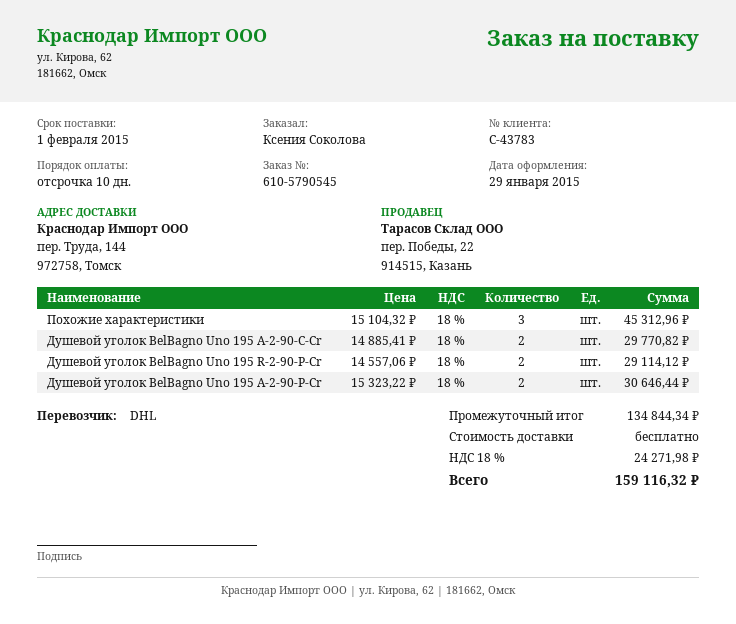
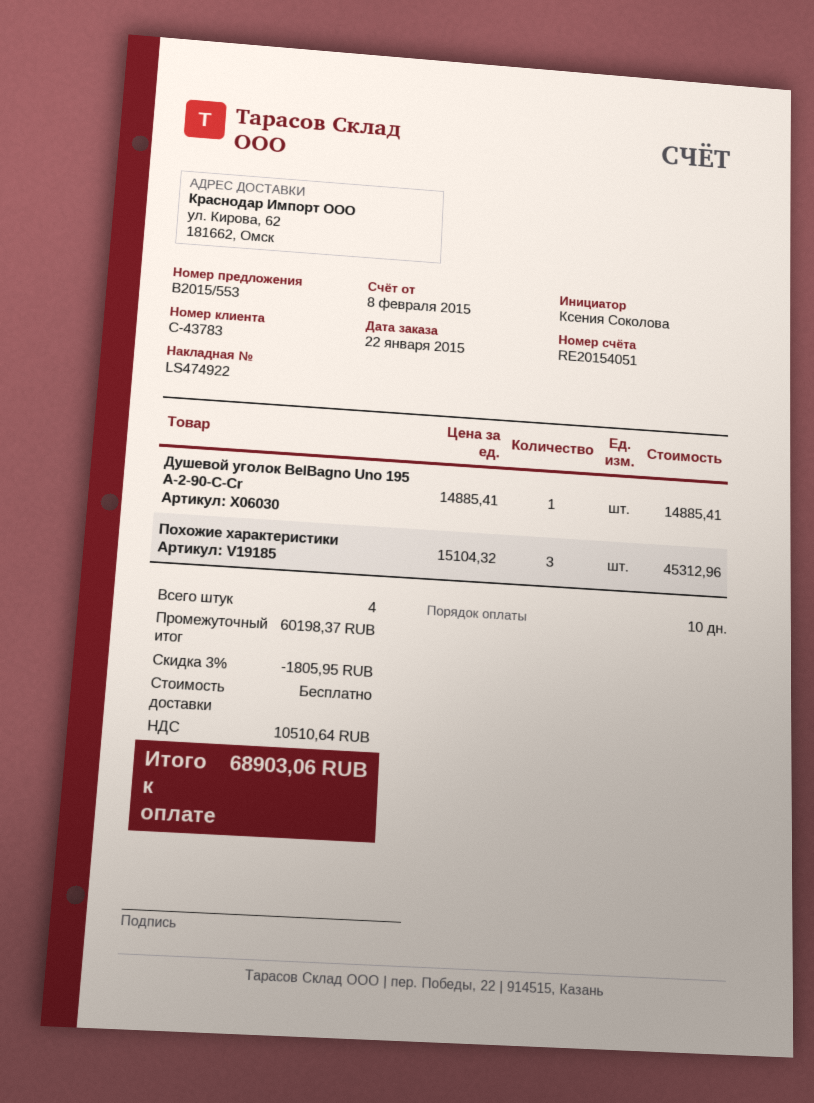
order date: 2015-01-29 -> 2015-01-22
ship to: пер. Труда, 144, 972758, Томск -> ул. Кирова, 62, 181662, Омск
Душевой уголок BelBagno Uno 195 A-2-90-C-Cr: 2 x 14885.41 = 29770.82 -> 1 x 14885.41 = 14885.41
Душевой уголок BelBagno Uno 195 R-2-90-P-Cr: 2 x 14557.06 = 29114.12 -> none
Душевой уголок BelBagno Uno 195 A-2-90-P-Cr: 2 x 15323.22 = 30646.44 -> none
subtotal: 134844.34 -> 60198.37
discount: none -> 3% = 1805.95
tax: 24271.98 -> 10510.64
total: 159116.32 -> 68903.06

